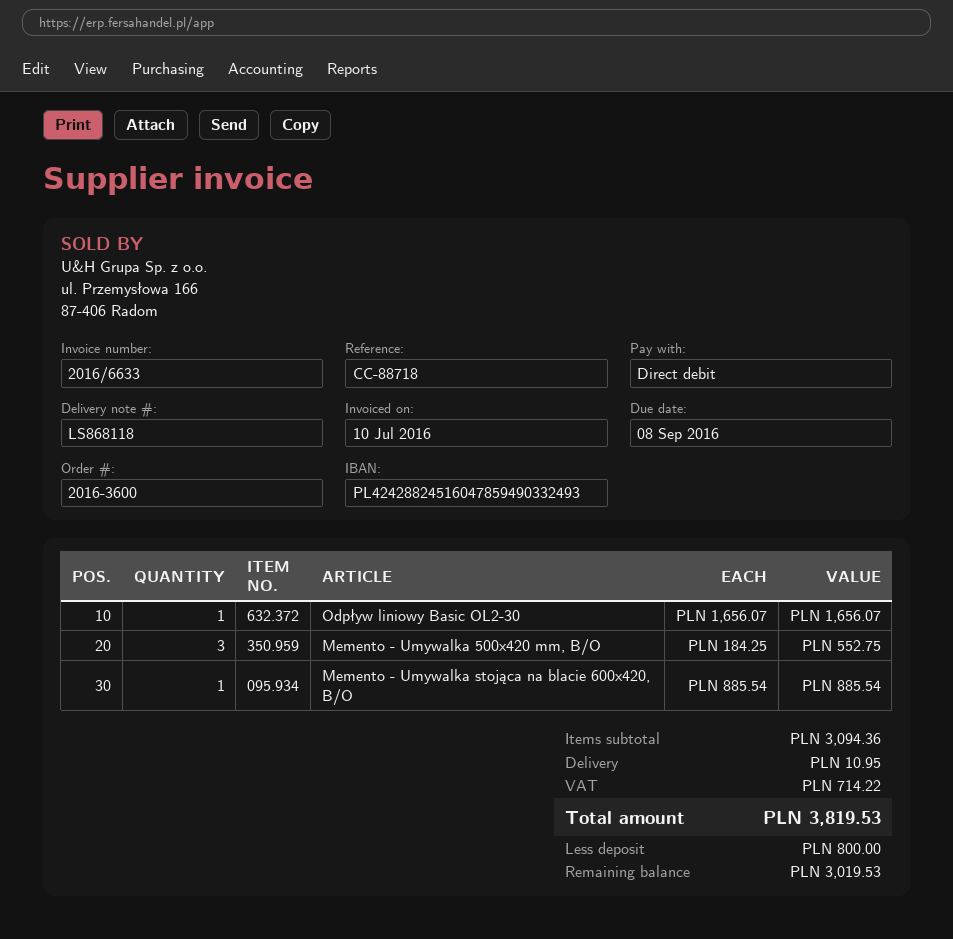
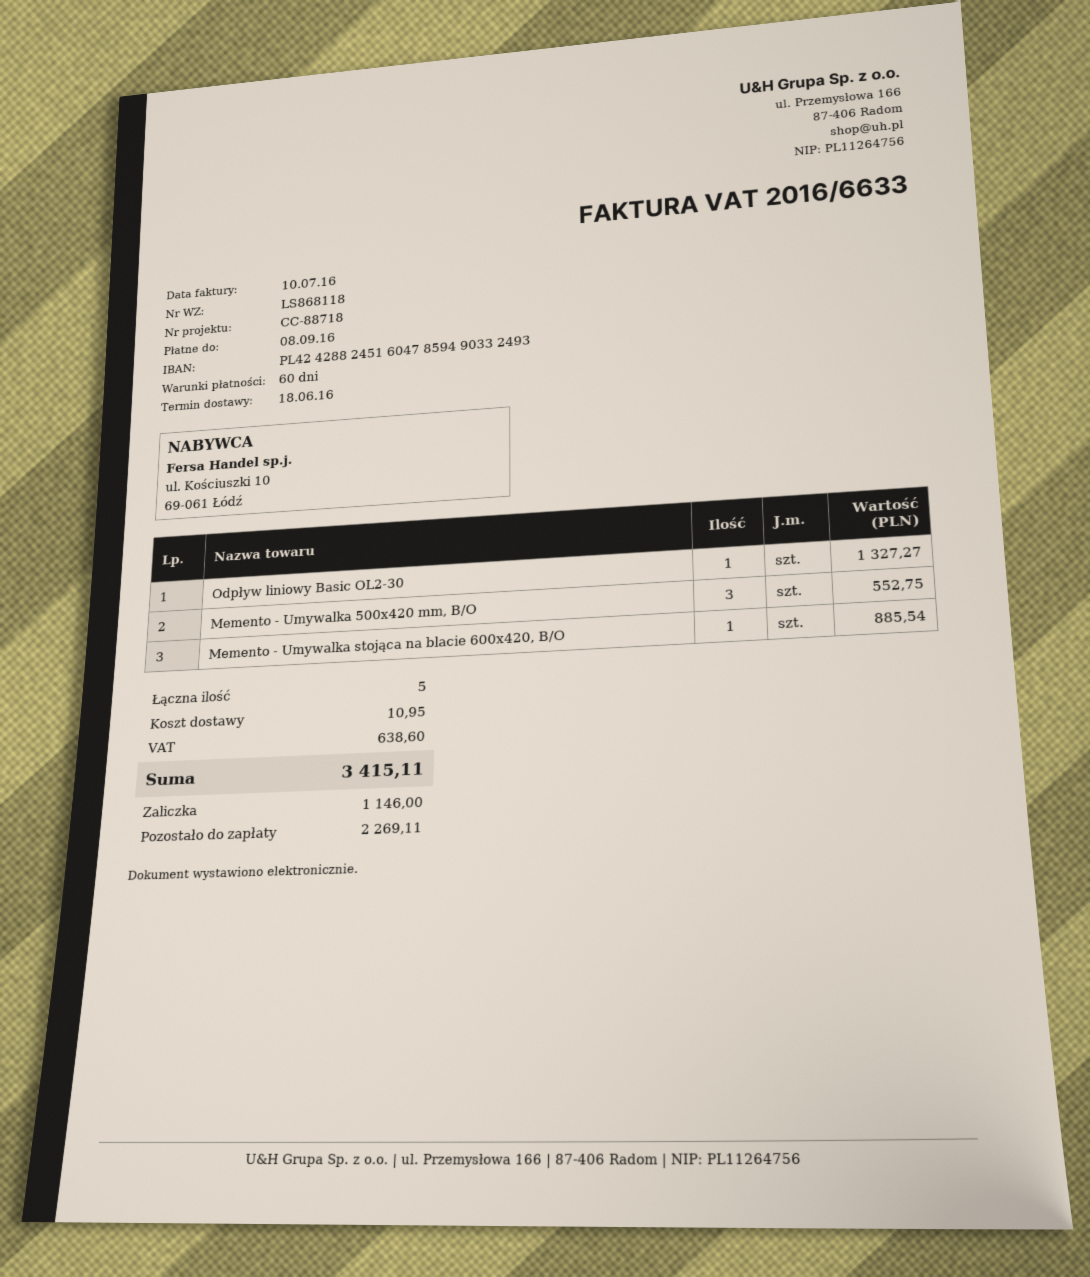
Odpływ liniowy Basic OL2-30: 1 for 1656.07 -> 1 for 1327.27
tax: 714.22 -> 638.60
total: 3819.53 -> 3415.11
deposit: 800.00 -> 1146.00
balance: 3019.53 -> 2269.11

